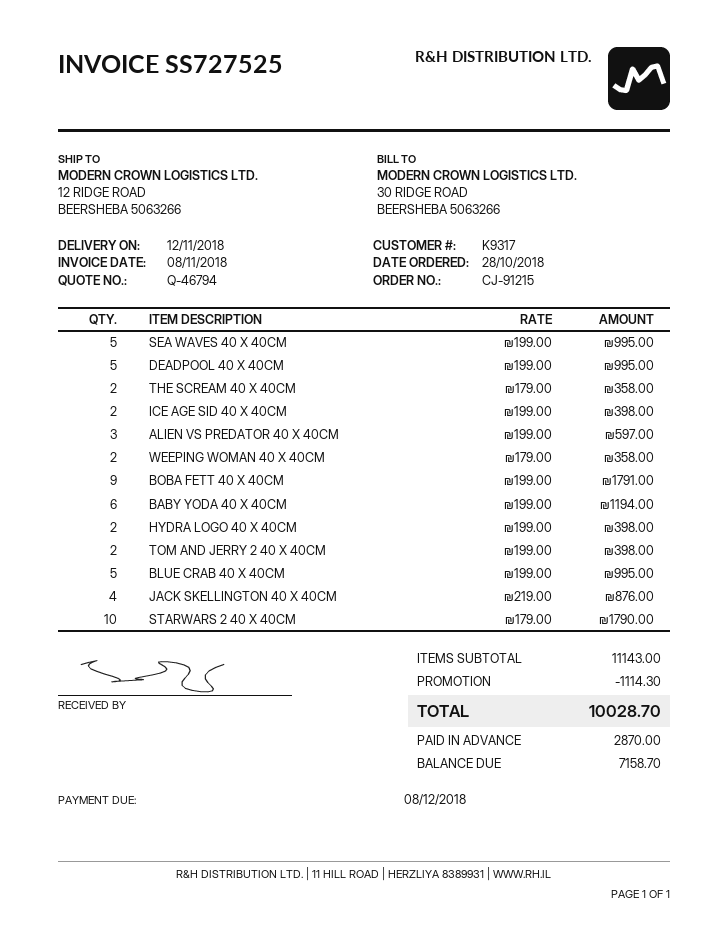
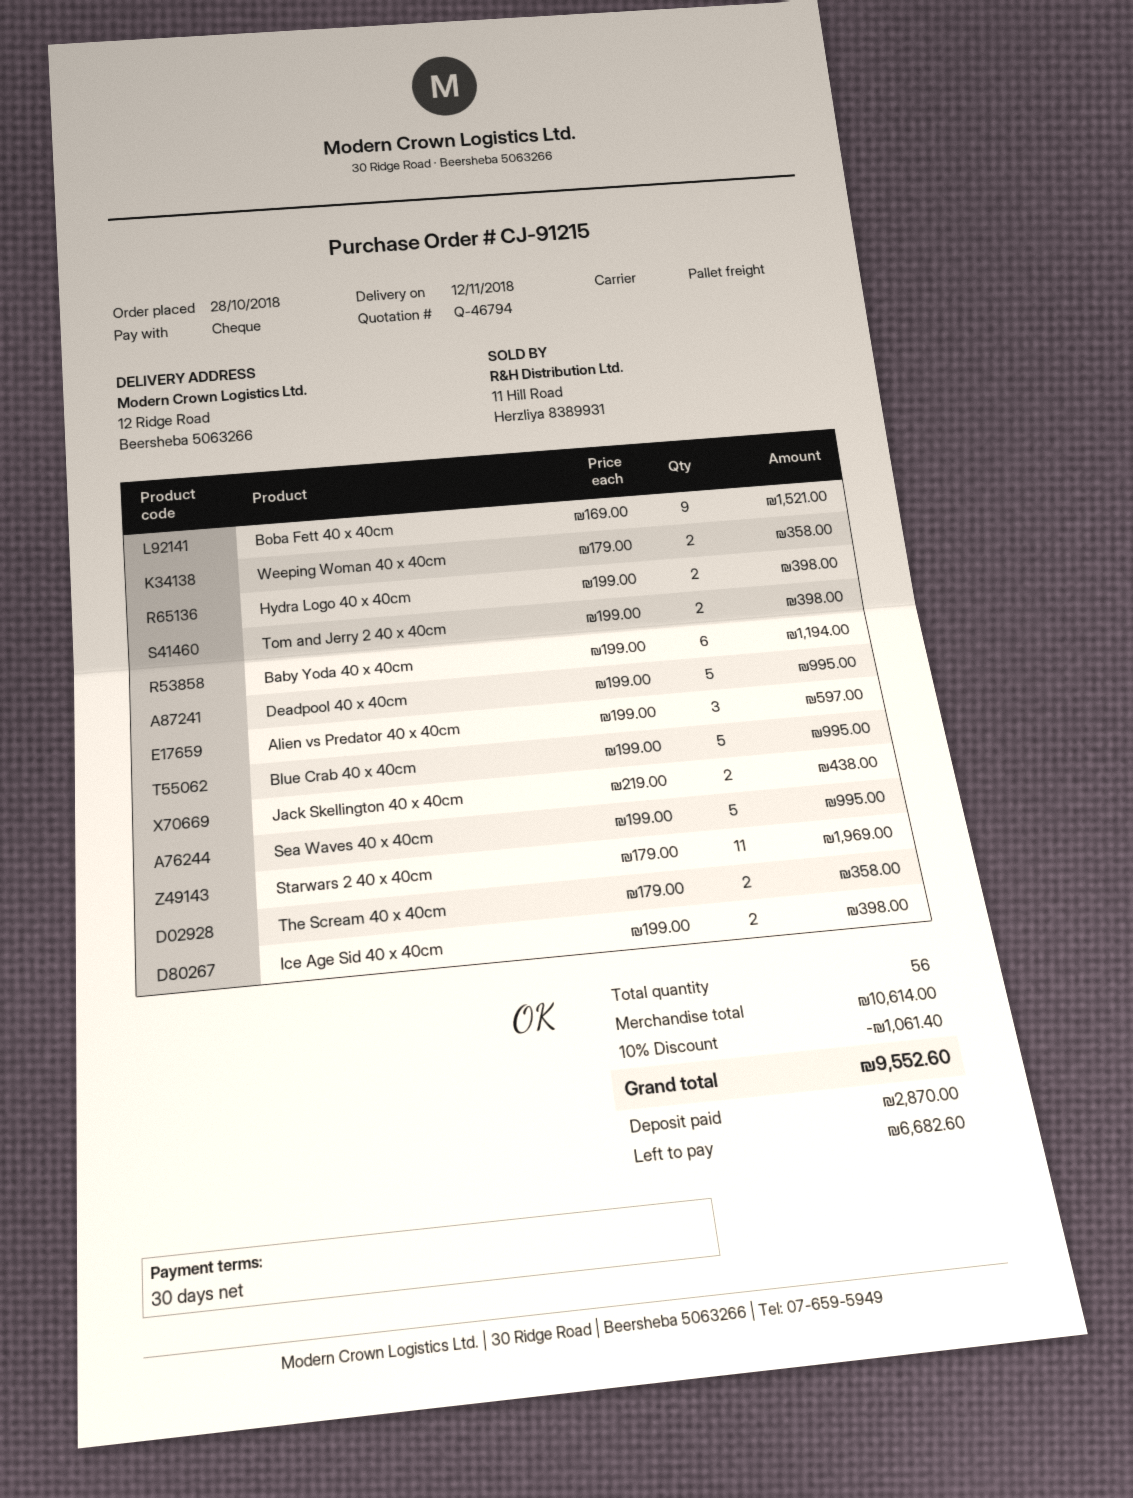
BOBA FETT 40 X 40CM: 9 x 199.00 = 1791.00 -> 9 x 169.00 = 1521.00
JACK SKELLINGTON 40 X 40CM: 4 x 219.00 = 876.00 -> 2 x 219.00 = 438.00
STARWARS 2 40 X 40CM: 10 x 179.00 = 1790.00 -> 11 x 179.00 = 1969.00
subtotal: 11143.00 -> 10614.00
discount: 1114.30 -> 1061.40
total: 10028.70 -> 9552.60
balance: 7158.70 -> 6682.60

